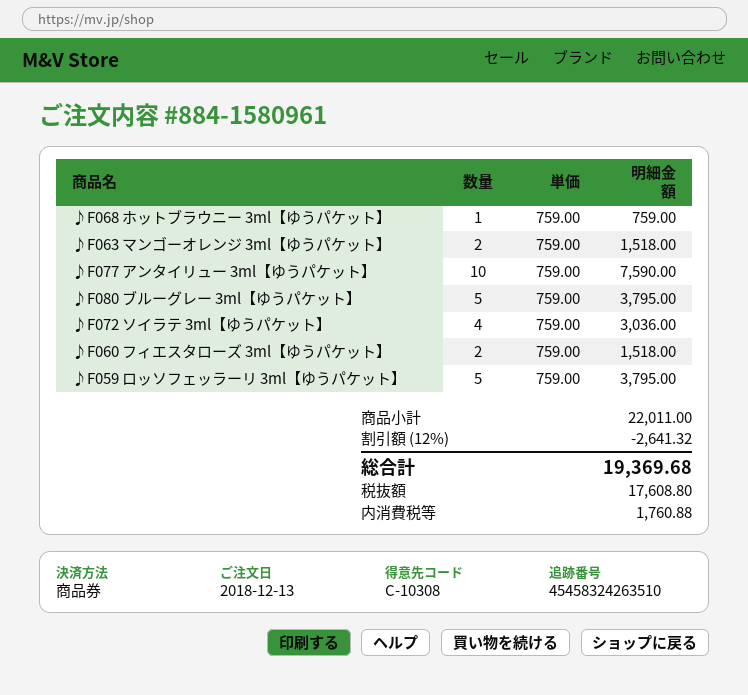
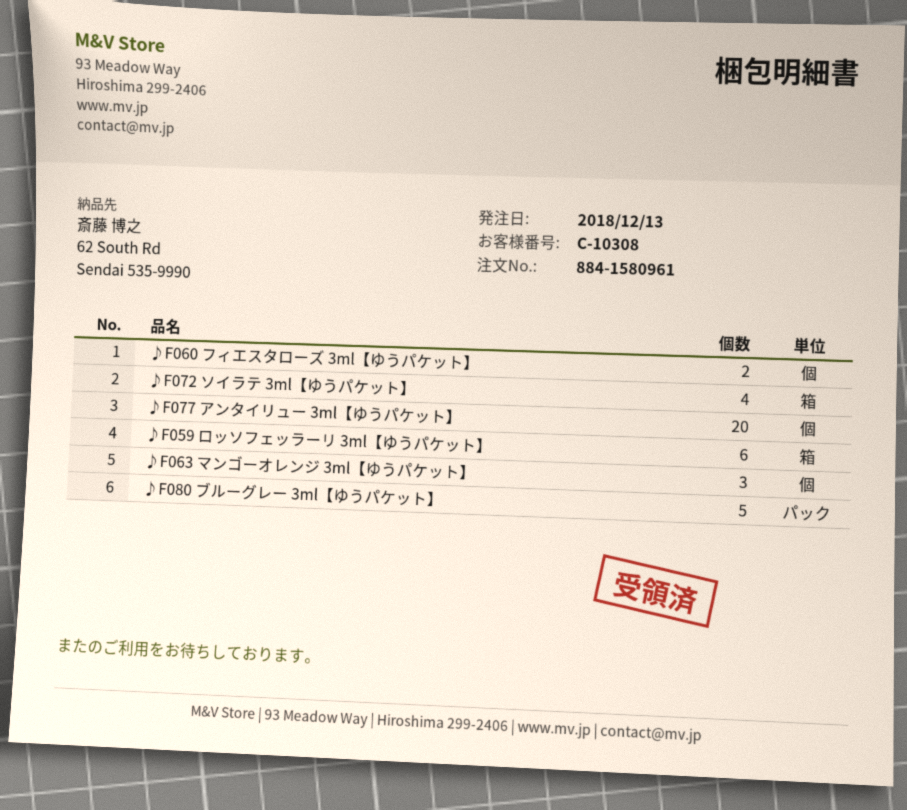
♪F068 ホットブラウニー 3ml【ゆうパケット】: 1 -> none
♪F063 マンゴーオレンジ 3ml【ゆうパケット】: 2 -> 3
♪F077 アンタイリュー 3ml【ゆうパケット】: 10 -> 20
♪F059 ロッソフェッラーリ 3ml【ゆうパケット】: 5 -> 6

